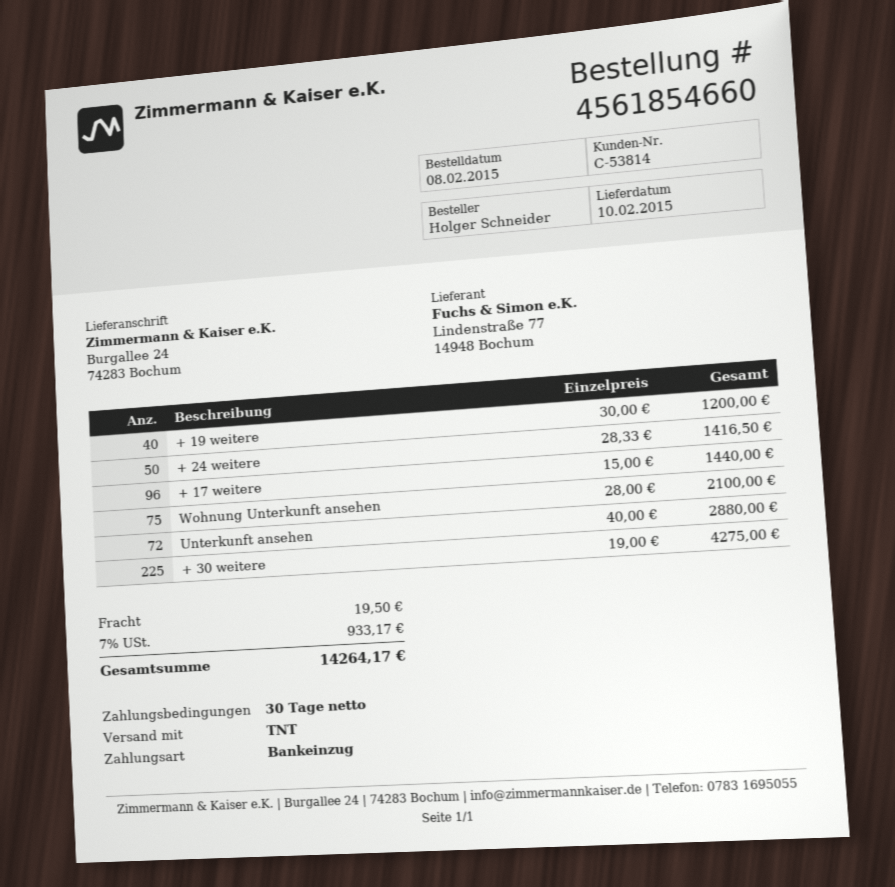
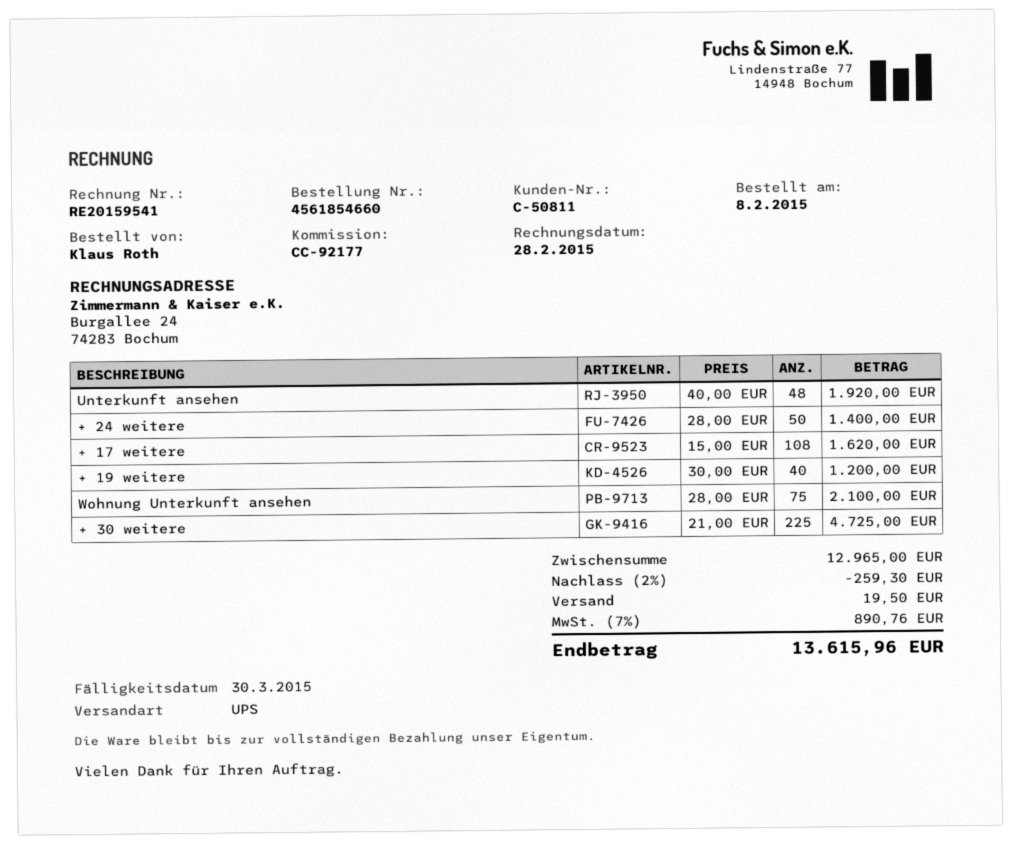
customer number: C-53814 -> C-50811
ordered by: Holger Schneider -> Klaus Roth
shipping method: TNT -> UPS
+ 24 weitere: 50 x 28.33 = 1416.50 -> 50 x 28.00 = 1400.00
+ 17 weitere: 96 x 15.00 = 1440.00 -> 108 x 15.00 = 1620.00
Unterkunft ansehen: 72 x 40.00 = 2880.00 -> 48 x 40.00 = 1920.00
+ 30 weitere: 225 x 19.00 = 4275.00 -> 225 x 21.00 = 4725.00
discount: none -> 2% = 259.30
tax: 7% = 933.17 -> 7% = 890.76
total: 14264.17 -> 13615.96

